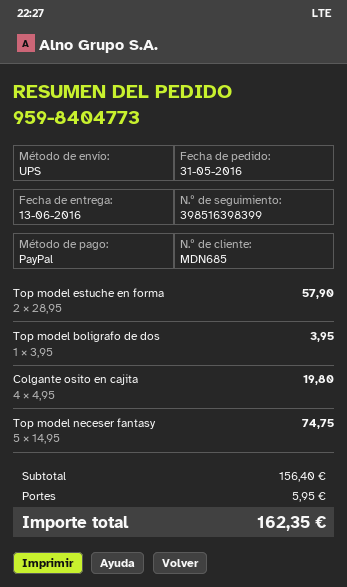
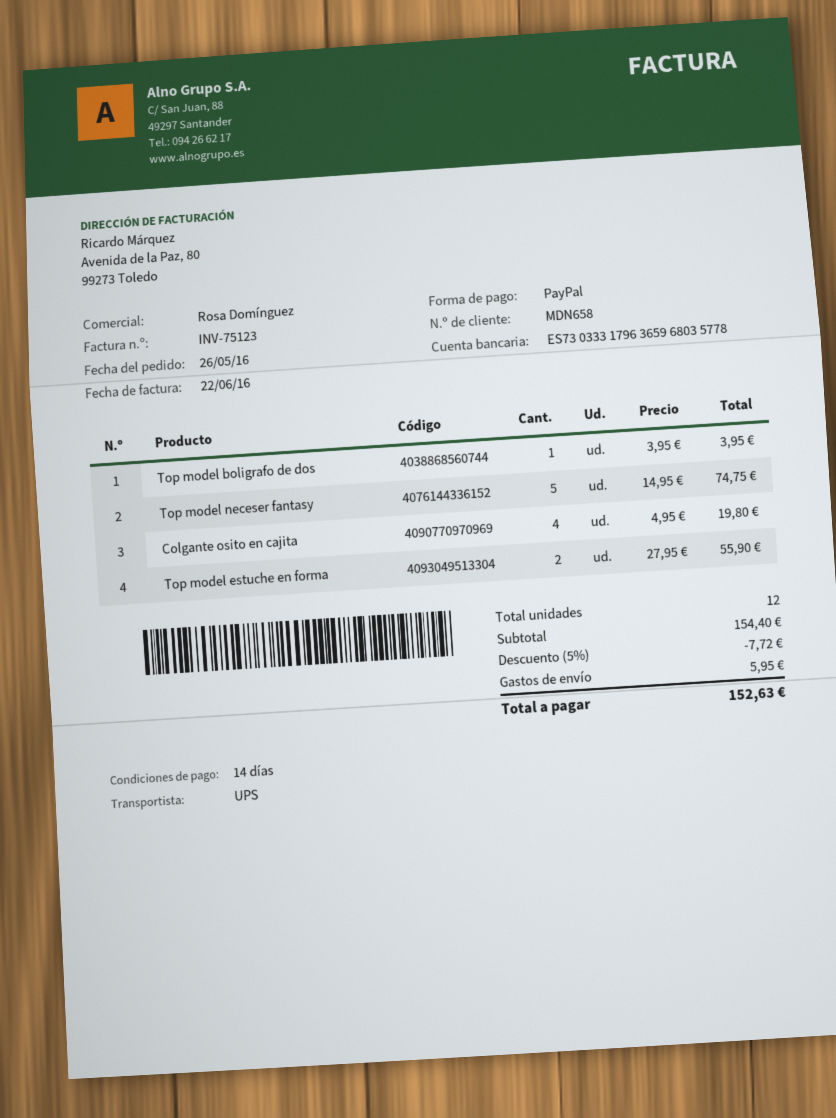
order date: 2016-05-31 -> 2016-05-26
customer number: MDN685 -> MDN658
Top model estuche en forma: 2 x 28.95 = 57.90 -> 2 x 27.95 = 55.90
subtotal: 156.40 -> 154.40
discount: none -> 5% = 7.72
total: 162.35 -> 152.63

